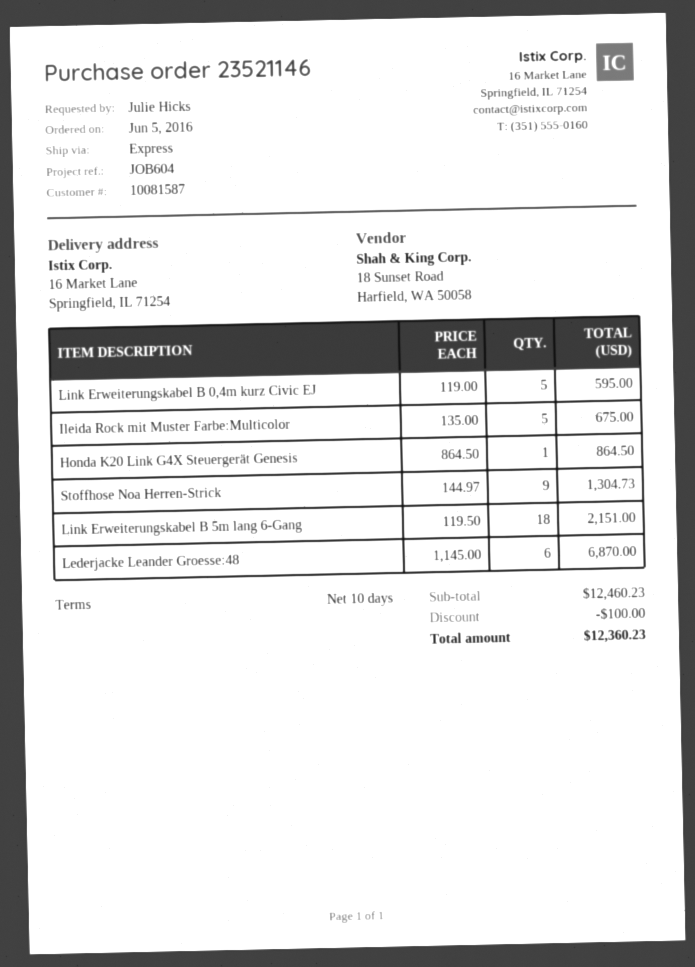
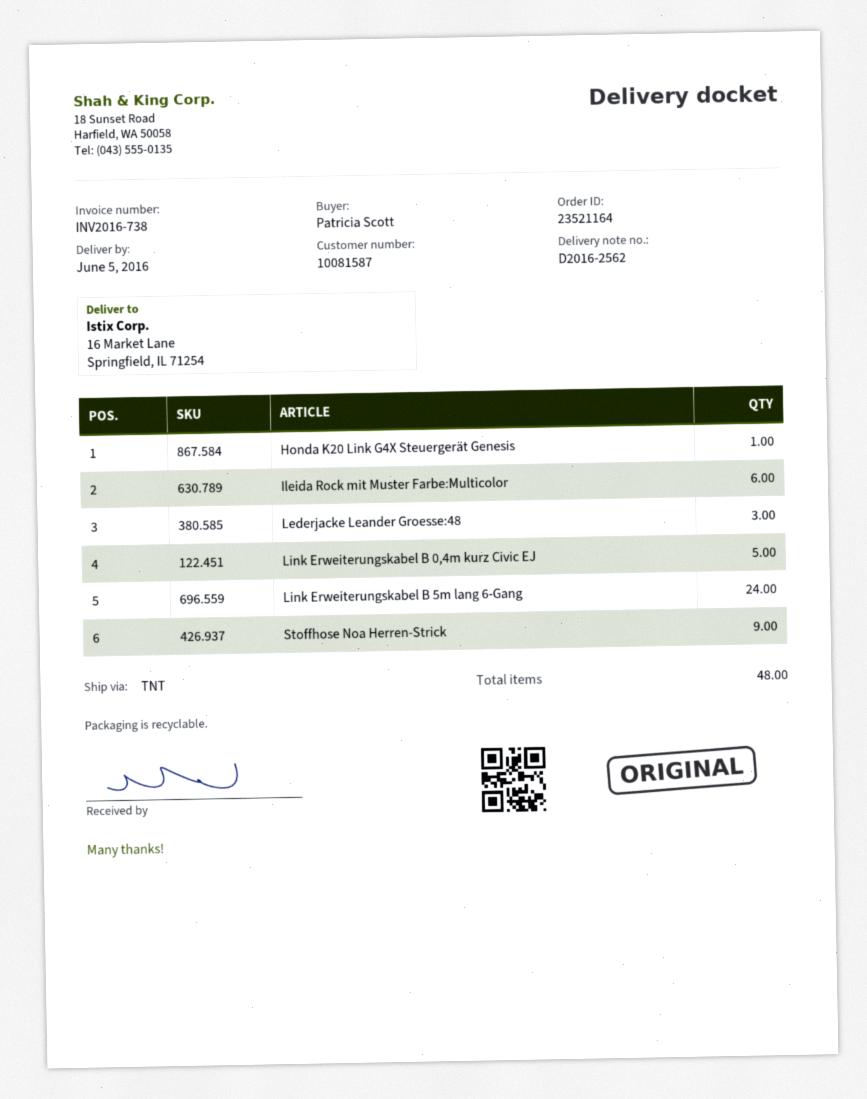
order number: 23521146 -> 23521164
ordered by: Julie Hicks -> Patricia Scott
shipping method: express -> TNT
Ileida Rock mit Muster Farbe:Multicolor: 5 -> 6
Link Erweiterungskabel B 5m lang 6-Gang: 18 -> 24
Lederjacke Leander Groesse:48: 6 -> 3

